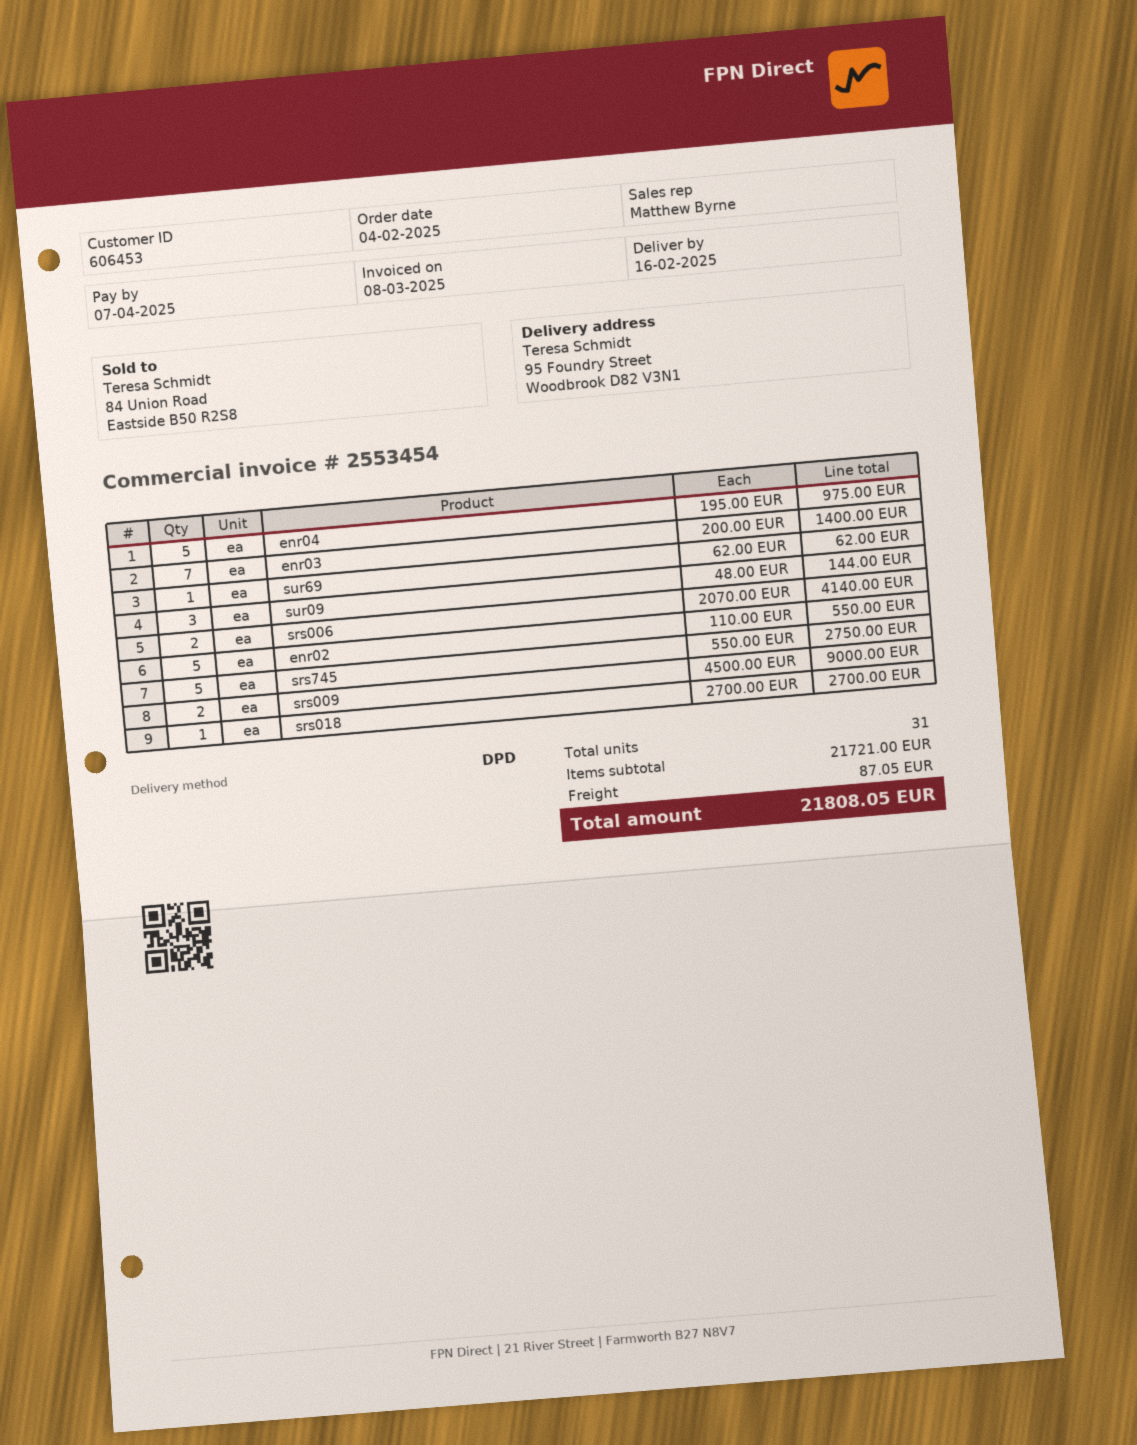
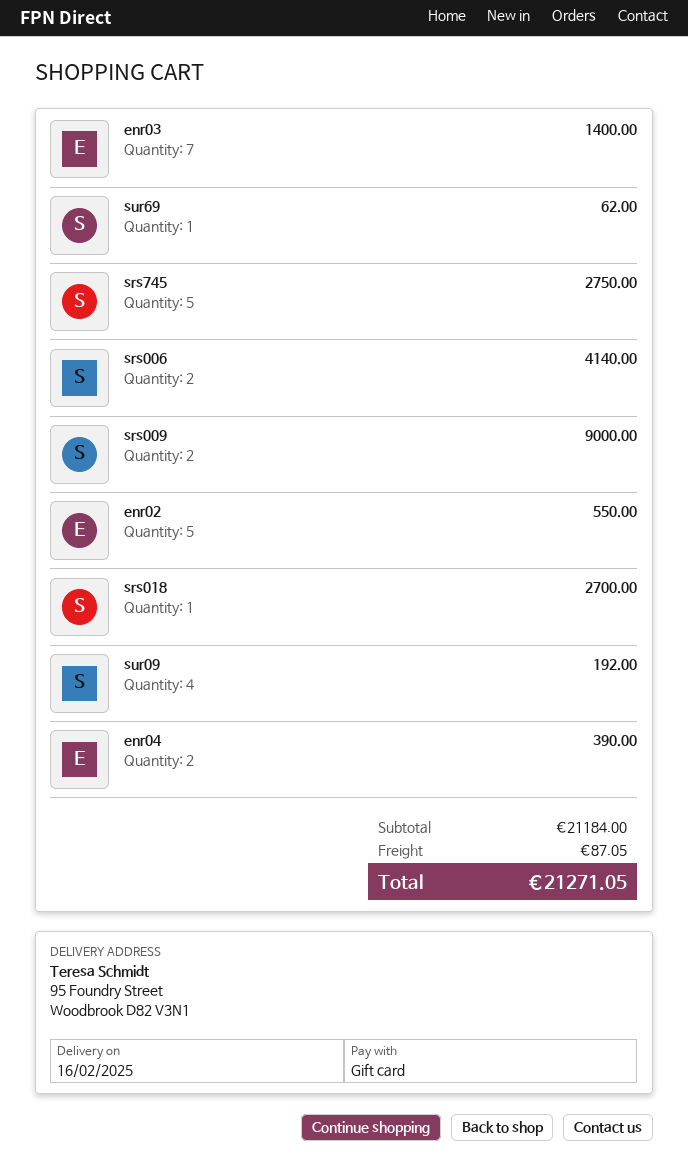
enr04: 5 for 975.00 -> 2 for 390.00
sur09: 3 for 144.00 -> 4 for 192.00
subtotal: 21721.00 -> 21184.00
total: 21808.05 -> 21271.05

